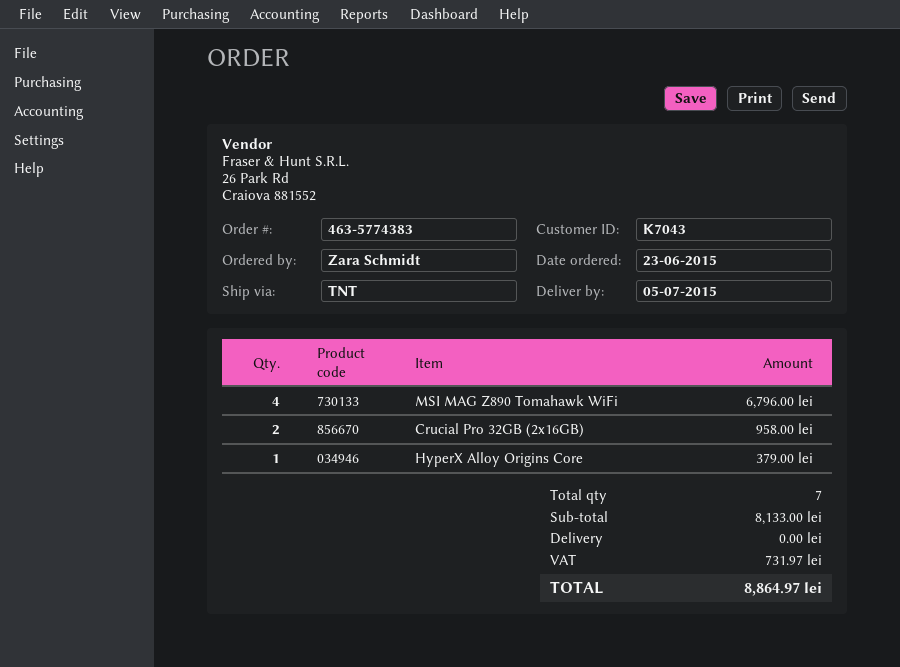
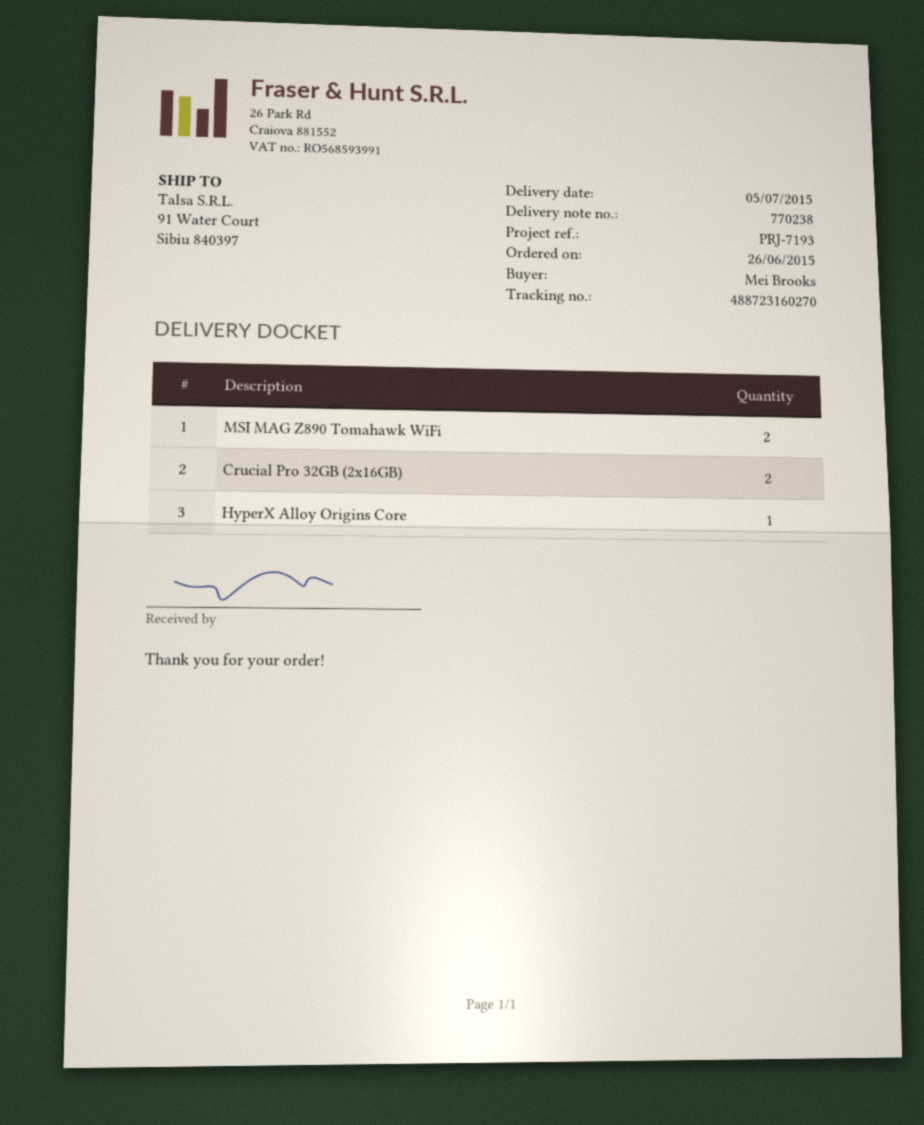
order date: 2015-06-23 -> 2015-06-26
ordered by: Zara Schmidt -> Mei Brooks
MSI MAG Z890 Tomahawk WiFi: 4 -> 2

